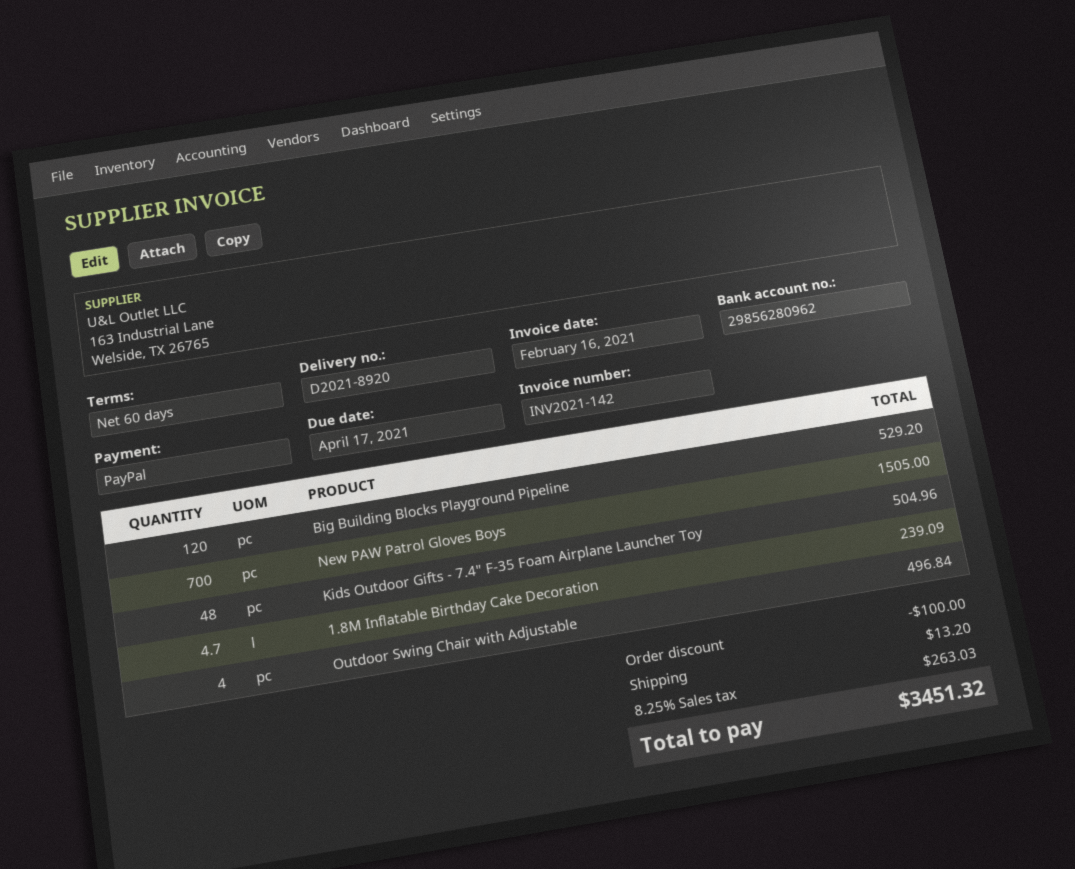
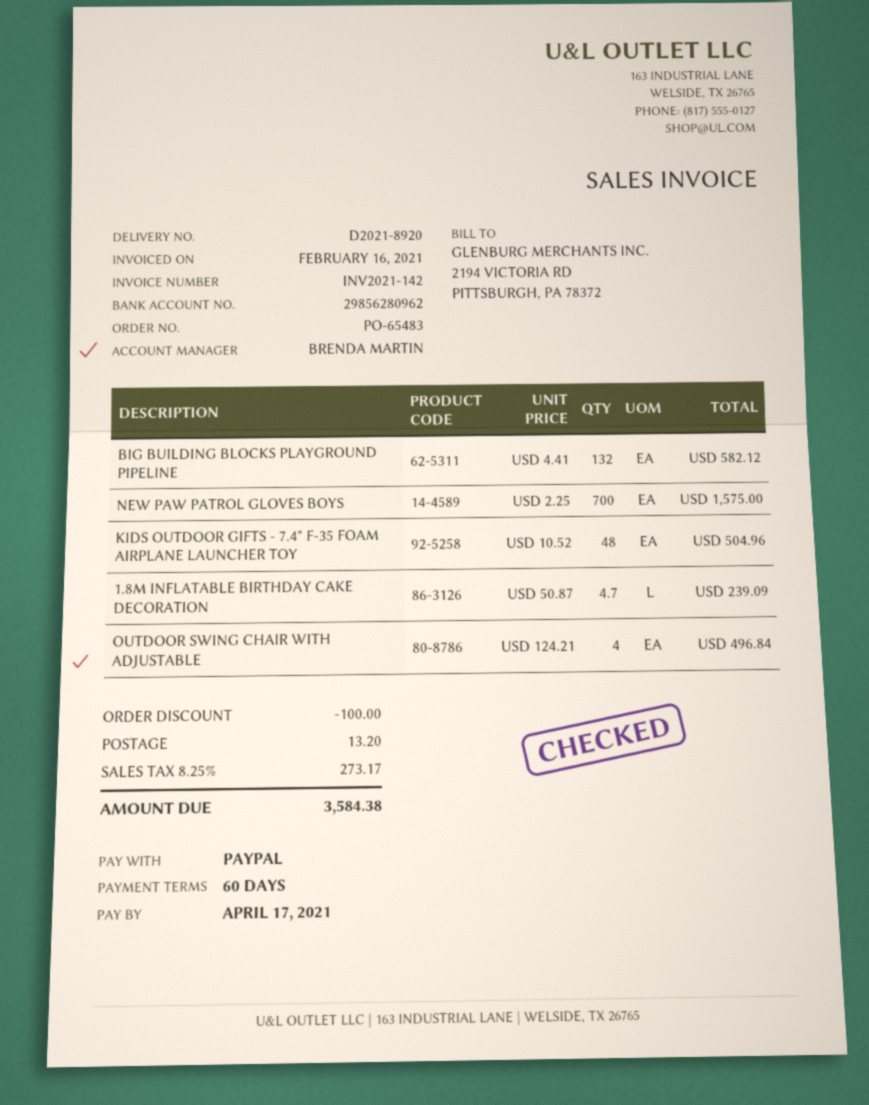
Big Building Blocks Playground Pipeline: 120 for 529.20 -> 132 for 582.12
New PAW Patrol Gloves Boys: 700 for 1505.00 -> 700 for 1575.00
tax: 8.25% = 263.03 -> 8.25% = 273.17
total: 3451.32 -> 3584.38

